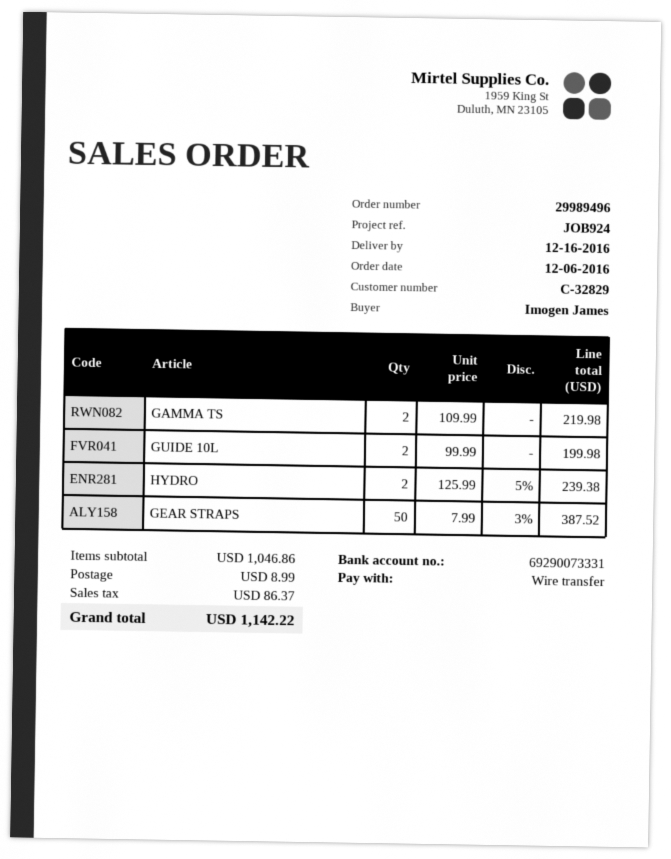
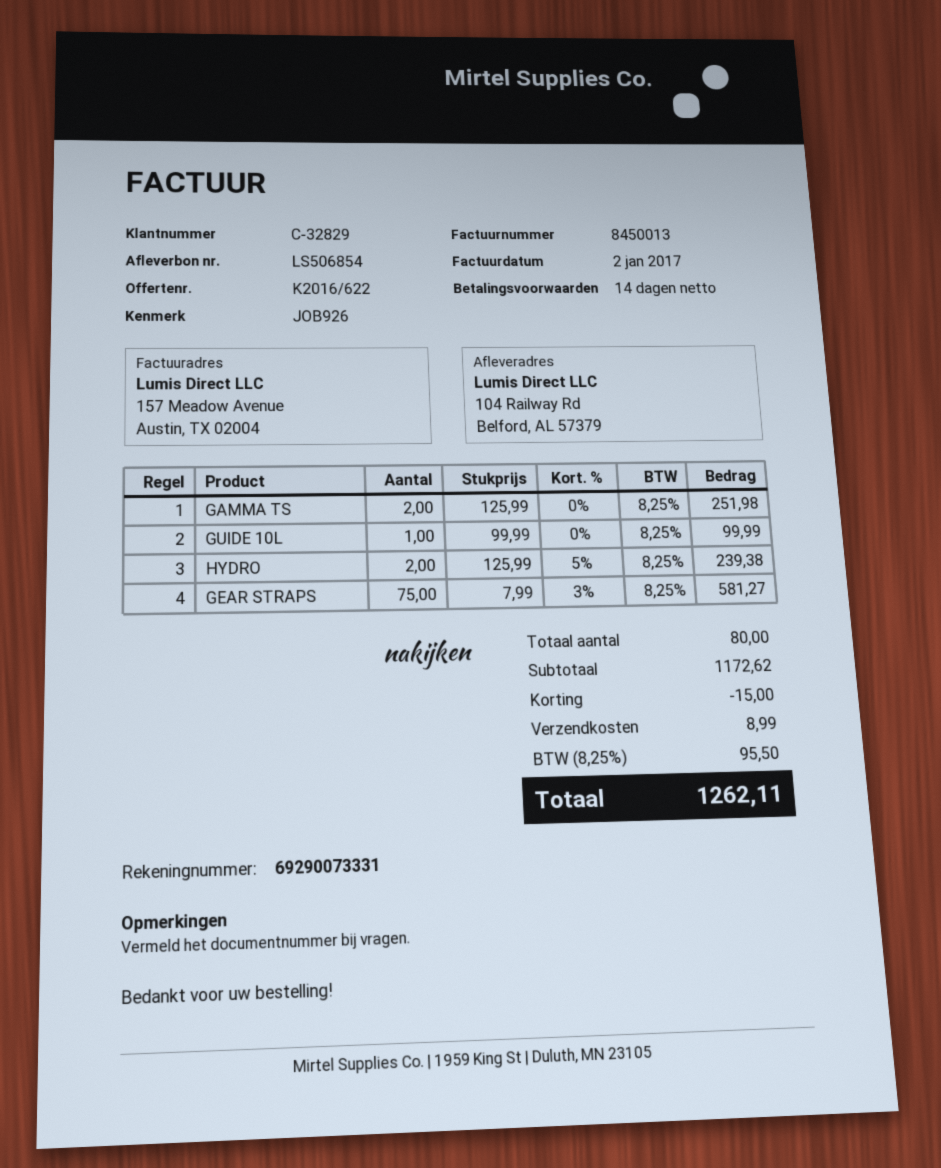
reference: JOB924 -> JOB926
GAMMA TS: 2 x 109.99 = 219.98 -> 2 x 125.99 = 251.98
GUIDE 10L: 2 x 99.99 = 199.98 -> 1 x 99.99 = 99.99
GEAR STRAPS: 50 x 7.99 - 3% = 387.52 -> 75 x 7.99 - 3% = 581.27
subtotal: 1046.86 -> 1172.62
discount: none -> 15.00
tax: 86.37 -> 95.50
total: 1142.22 -> 1262.11

